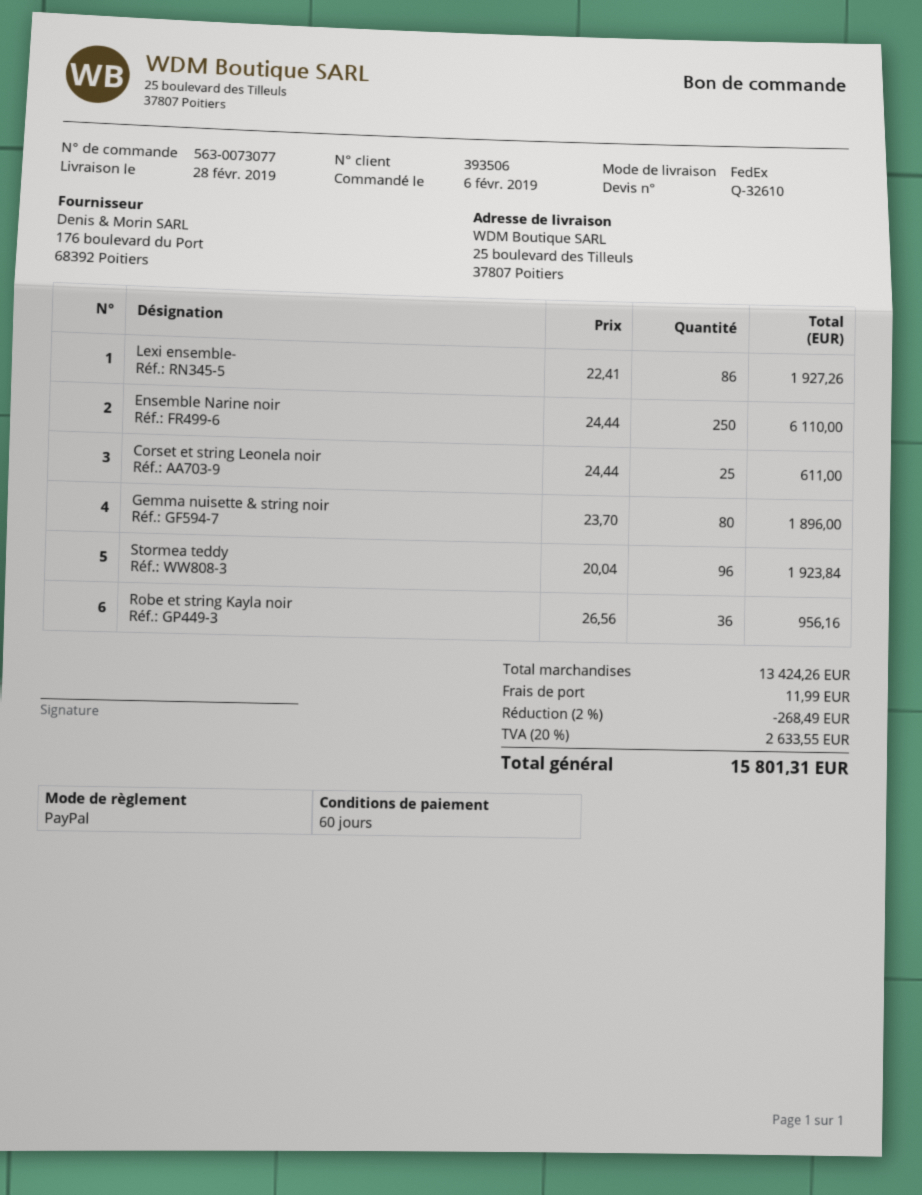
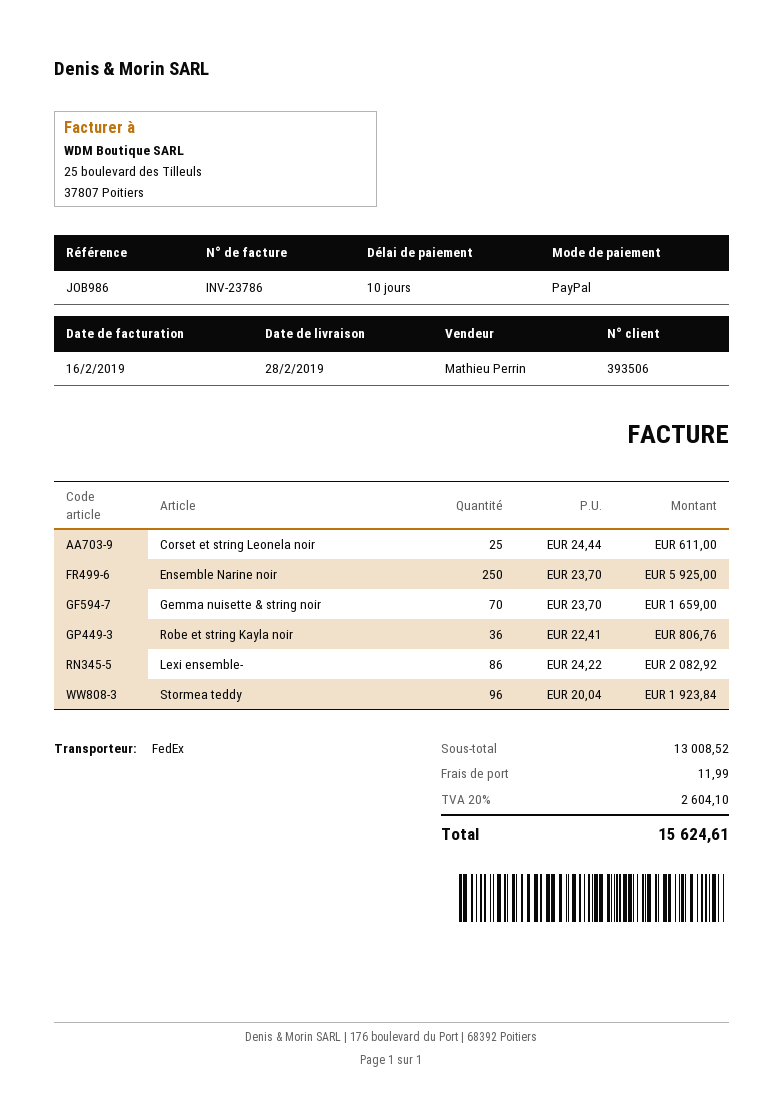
payment terms: 60 days -> 10 days
Lexi ensemble-: 86 x 22.41 = 1927.26 -> 86 x 24.22 = 2082.92
Ensemble Narine noir: 250 x 24.44 = 6110.00 -> 250 x 23.70 = 5925.00
Gemma nuisette & string noir: 80 x 23.70 = 1896.00 -> 70 x 23.70 = 1659.00
Robe et string Kayla noir: 36 x 26.56 = 956.16 -> 36 x 22.41 = 806.76
subtotal: 13424.26 -> 13008.52
discount: 2% = 268.49 -> none
tax: 20% = 2633.55 -> 20% = 2604.10
total: 15801.31 -> 15624.61

